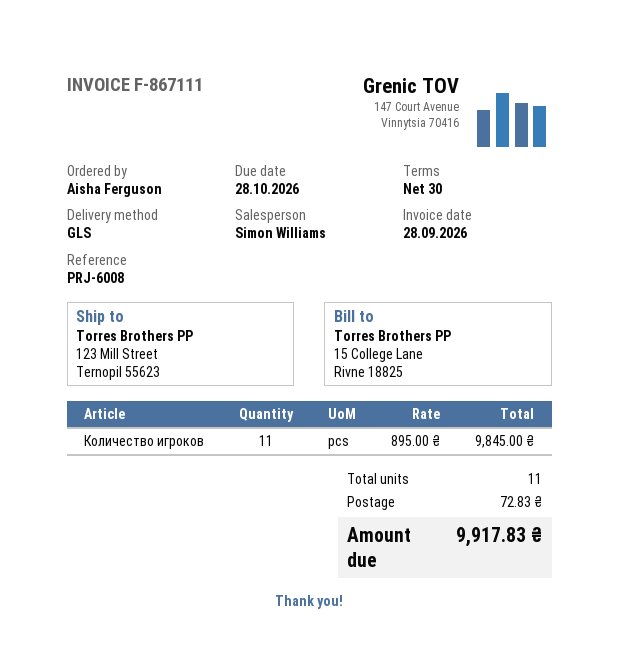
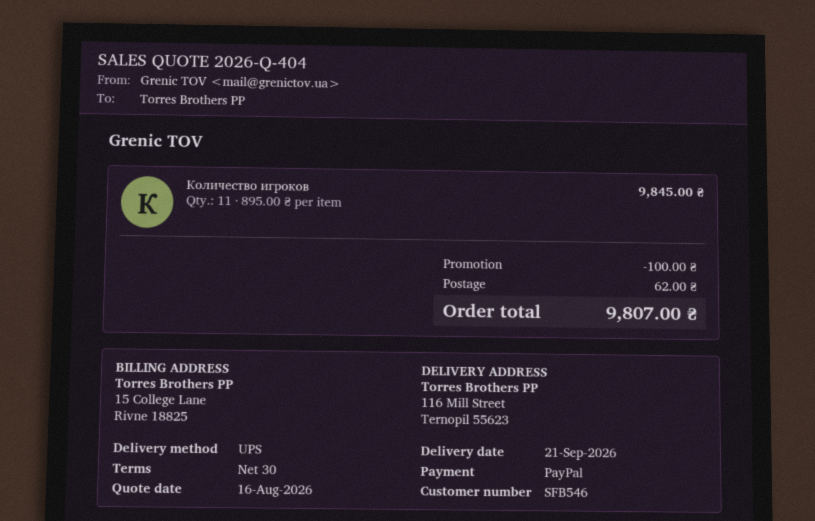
shipping method: GLS -> UPS
ship to: 123 Mill Street, Ternopil 55623 -> 116 Mill Street, Ternopil 55623
discount: none -> 100.00
shipping: 72.83 -> 62.00
total: 9917.83 -> 9807.00

